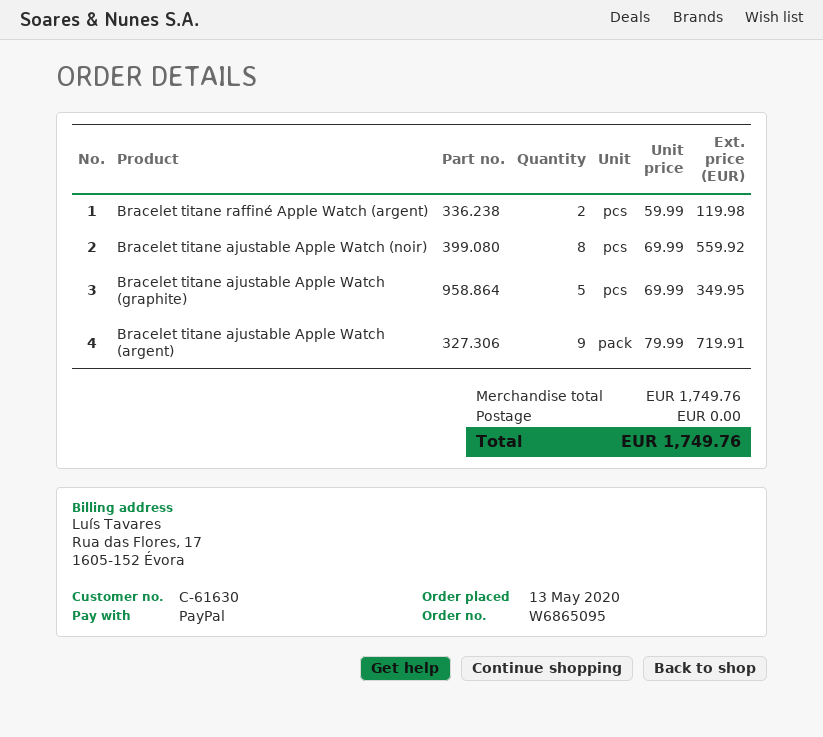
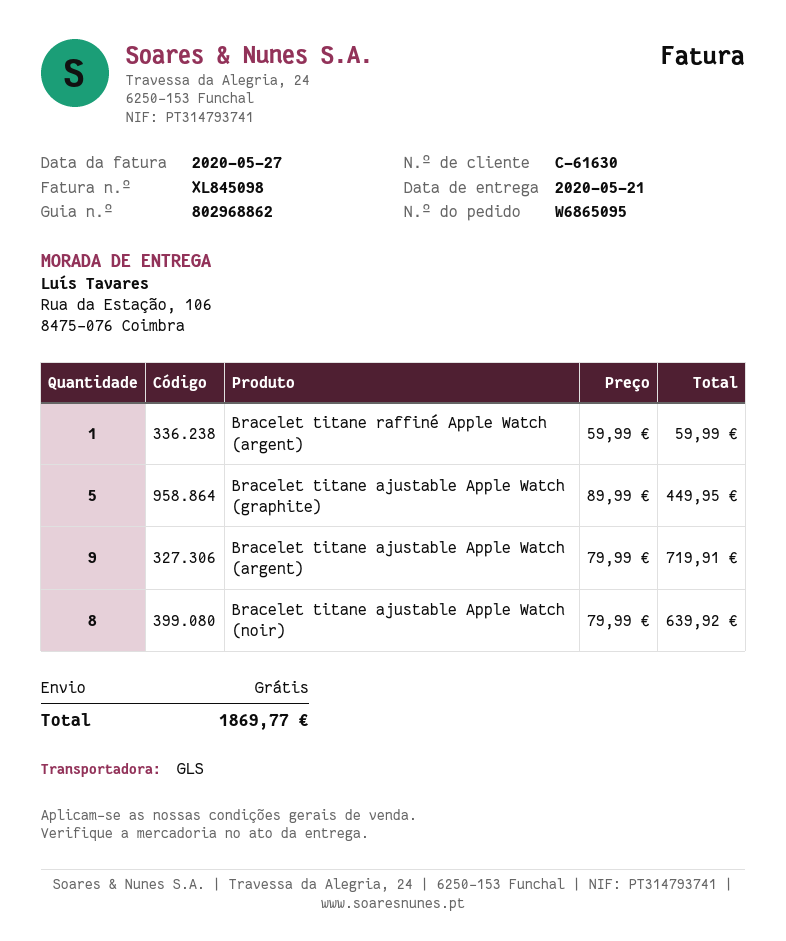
Bracelet titane raffiné Apple Watch (argent): 2 x 59.99 = 119.98 -> 1 x 59.99 = 59.99
Bracelet titane ajustable Apple Watch (noir): 8 x 69.99 = 559.92 -> 8 x 79.99 = 639.92
Bracelet titane ajustable Apple Watch (graphite): 5 x 69.99 = 349.95 -> 5 x 89.99 = 449.95
total: 1749.76 -> 1869.77

